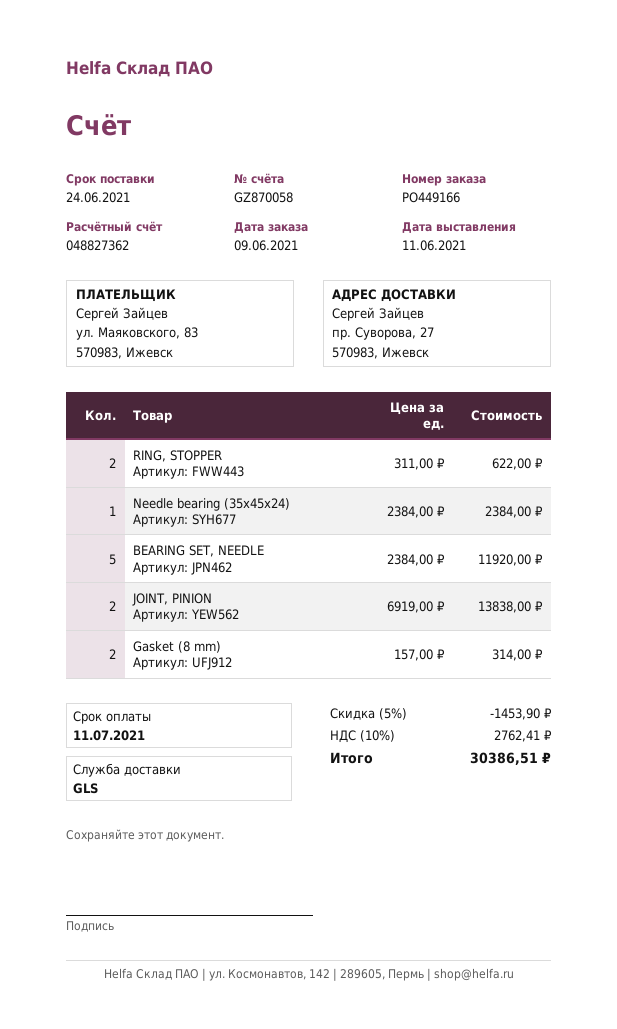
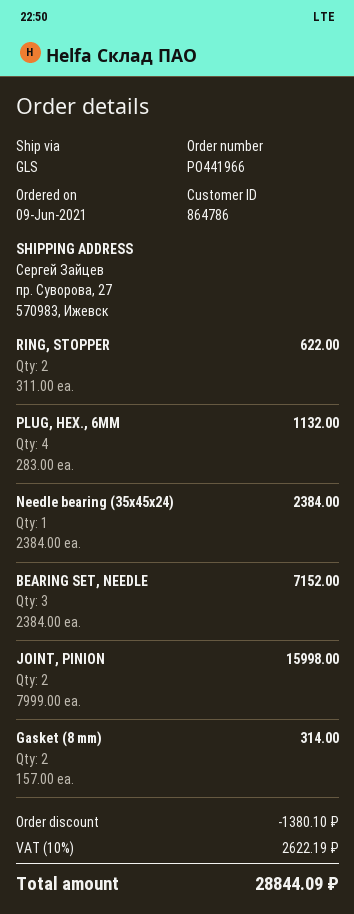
order number: PO449166 -> PO441966
BEARING SET, NEEDLE: 5 x 2384.00 = 11920.00 -> 3 x 2384.00 = 7152.00
JOINT, PINION: 2 x 6919.00 = 13838.00 -> 2 x 7999.00 = 15998.00
PLUG, HEX., 6MM: none -> 4 x 283.00 = 1132.00
discount: 1453.90 -> 1380.10
tax: 10% = 2762.41 -> 10% = 2622.19
total: 30386.51 -> 28844.09

